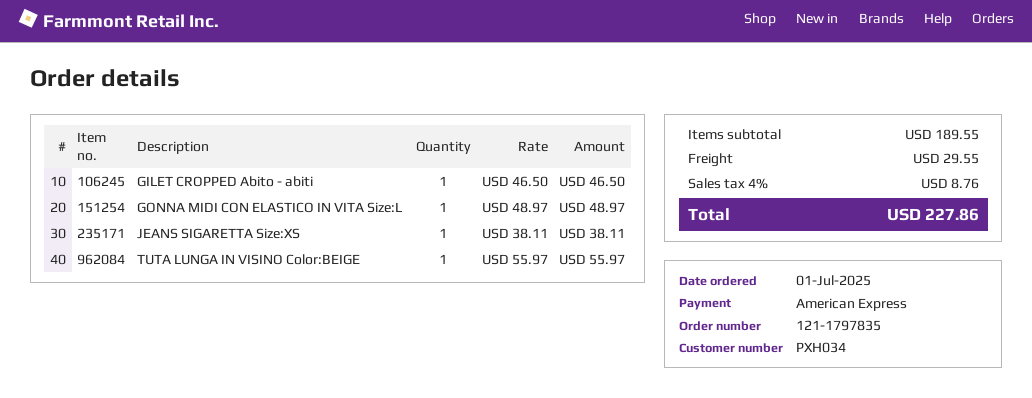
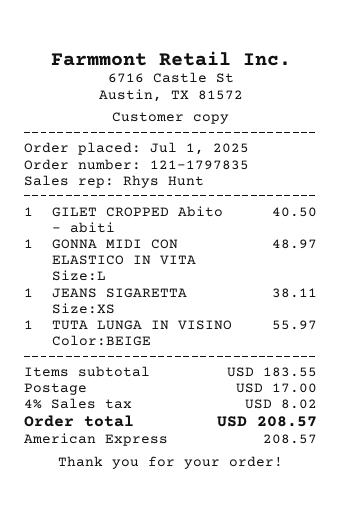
GILET CROPPED Abito - abiti: 1 x 46.50 = 46.50 -> 1 x 40.50 = 40.50
subtotal: 189.55 -> 183.55
shipping: 29.55 -> 17.00
tax: 4% = 8.76 -> 4% = 8.02
total: 227.86 -> 208.57

